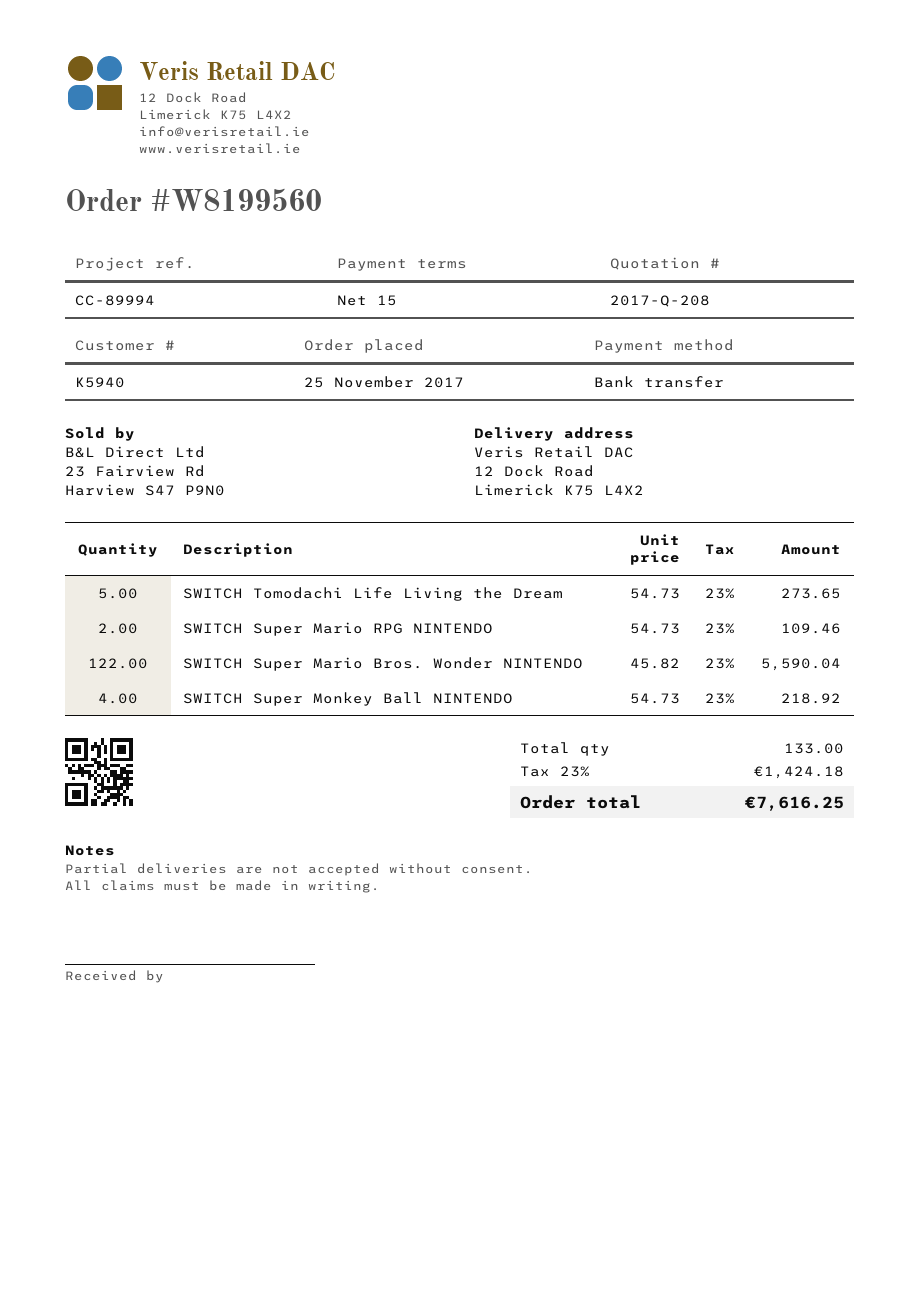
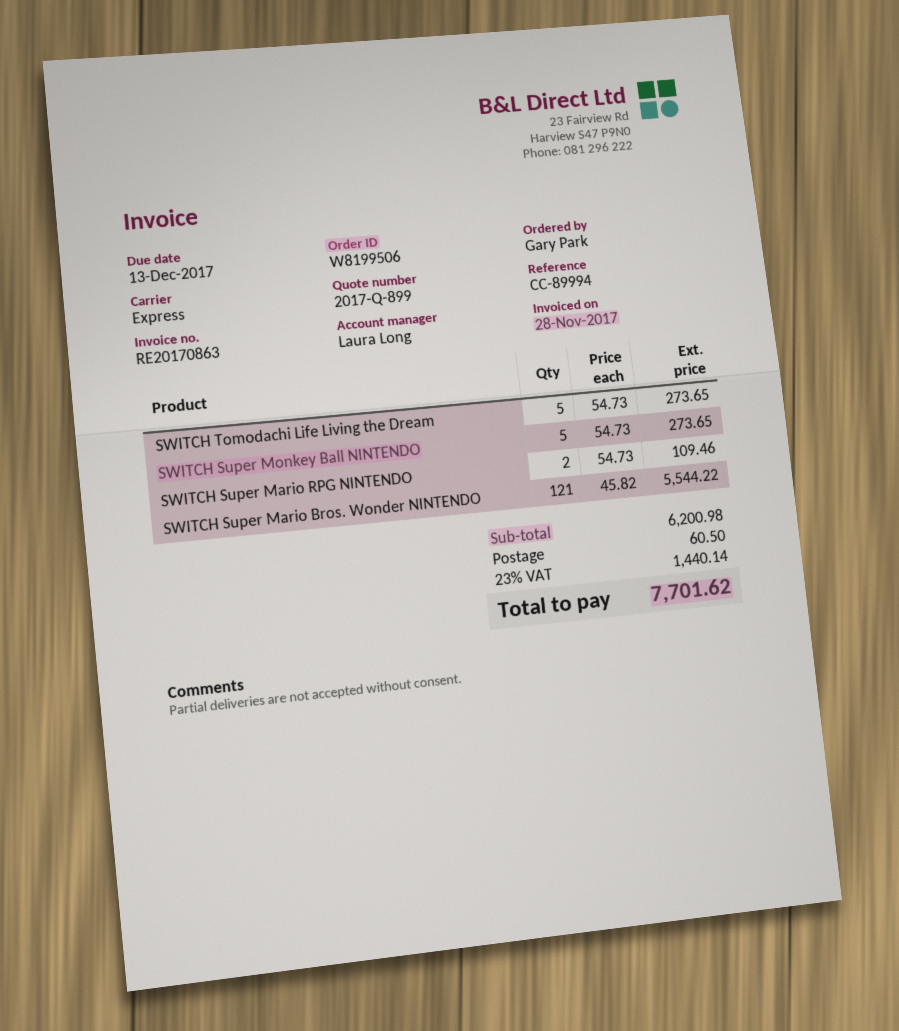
quote number: 2017-Q-208 -> 2017-Q-899
order number: W8199560 -> W8199506
SWITCH Super Mario Bros. Wonder NINTENDO: 122 x 45.82 = 5590.04 -> 121 x 45.82 = 5544.22
SWITCH Super Monkey Ball NINTENDO: 4 x 54.73 = 218.92 -> 5 x 54.73 = 273.65
shipping: none -> 60.50
tax: 23% = 1424.18 -> 23% = 1440.14
total: 7616.25 -> 7701.62

